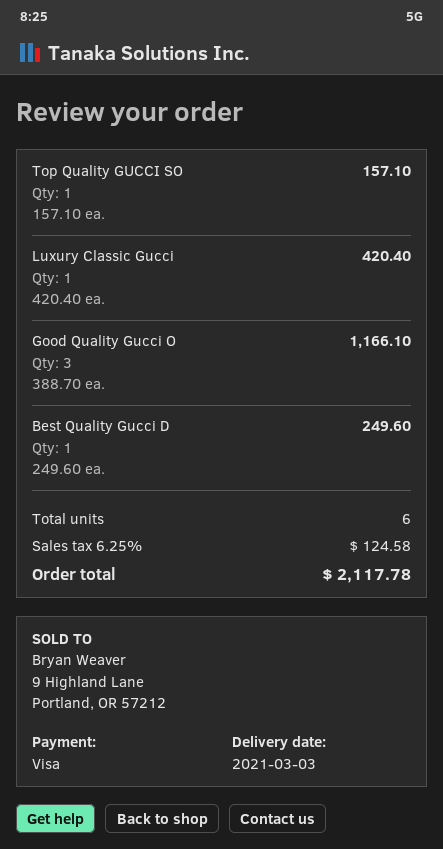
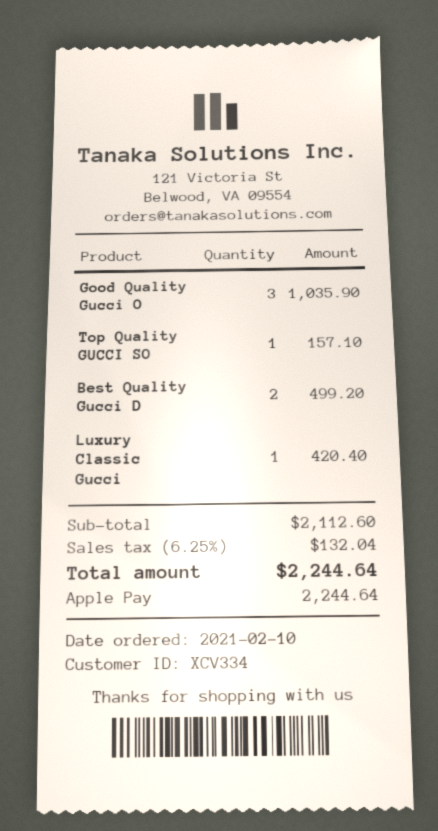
payment method: Visa -> Apple Pay
Good Quality Gucci O: 3 for 1166.10 -> 3 for 1035.90
Best Quality Gucci D: 1 for 249.60 -> 2 for 499.20
tax: 6.25% = 124.58 -> 6.25% = 132.04
total: 2117.78 -> 2244.64

